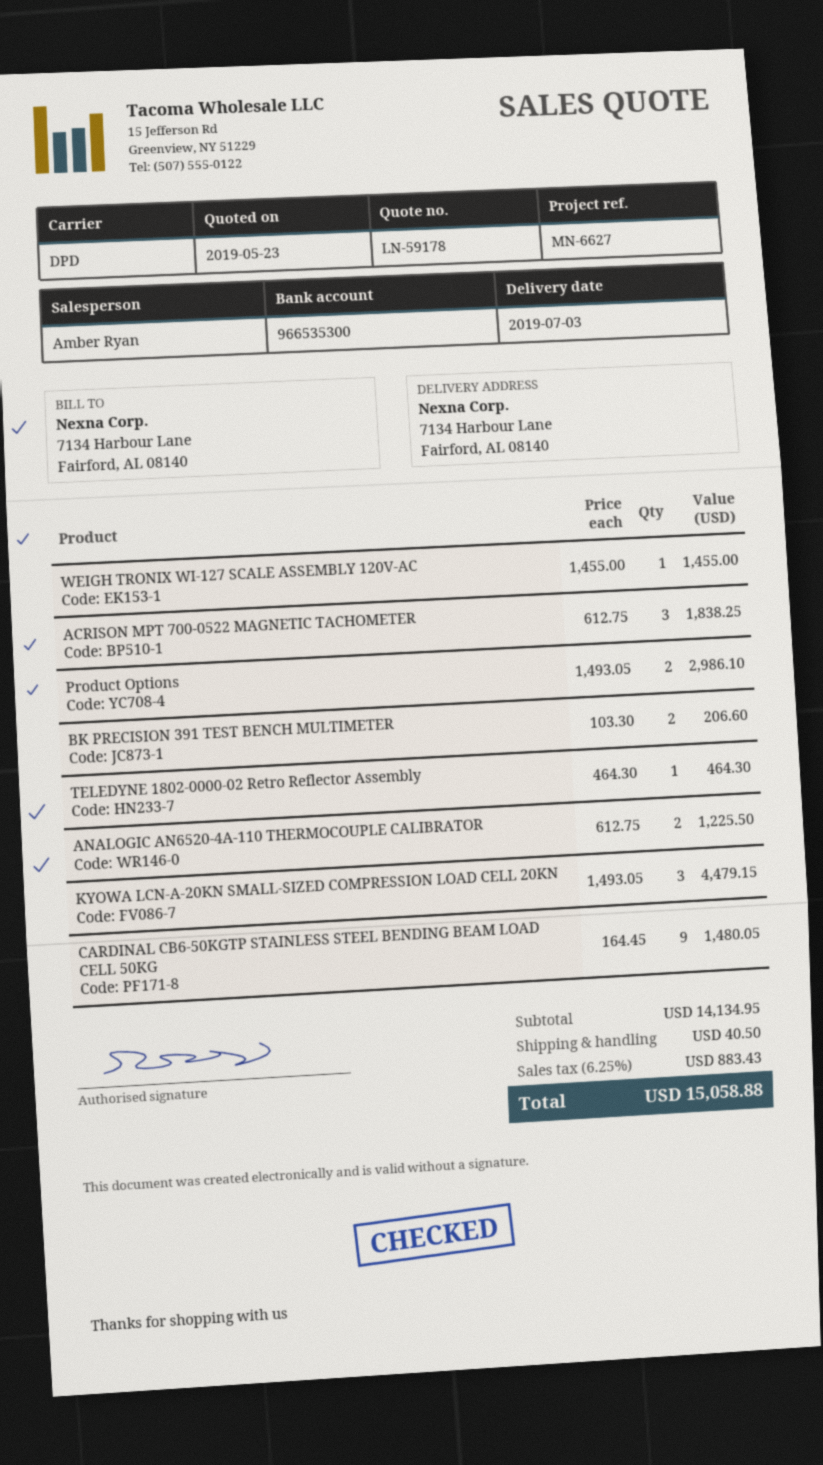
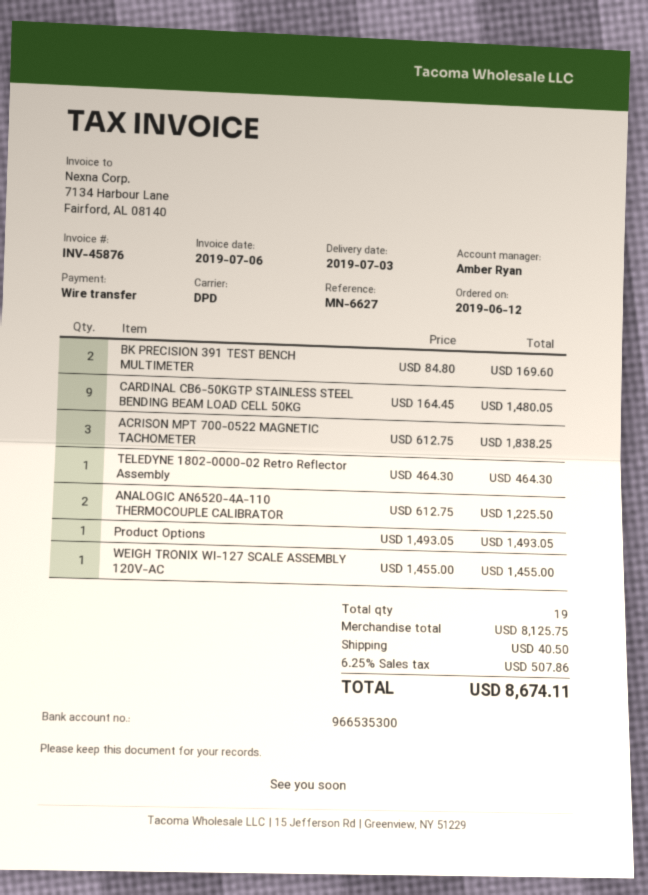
Product Options: 2 x 1493.05 = 2986.10 -> 1 x 1493.05 = 1493.05
BK PRECISION 391 TEST BENCH MULTIMETER: 2 x 103.30 = 206.60 -> 2 x 84.80 = 169.60
KYOWA LCN-A-20KN SMALL-SIZED COMPRESSION LOAD CELL 20KN: 3 x 1493.05 = 4479.15 -> none
subtotal: 14134.95 -> 8125.75
tax: 6.25% = 883.43 -> 6.25% = 507.86
total: 15058.88 -> 8674.11

